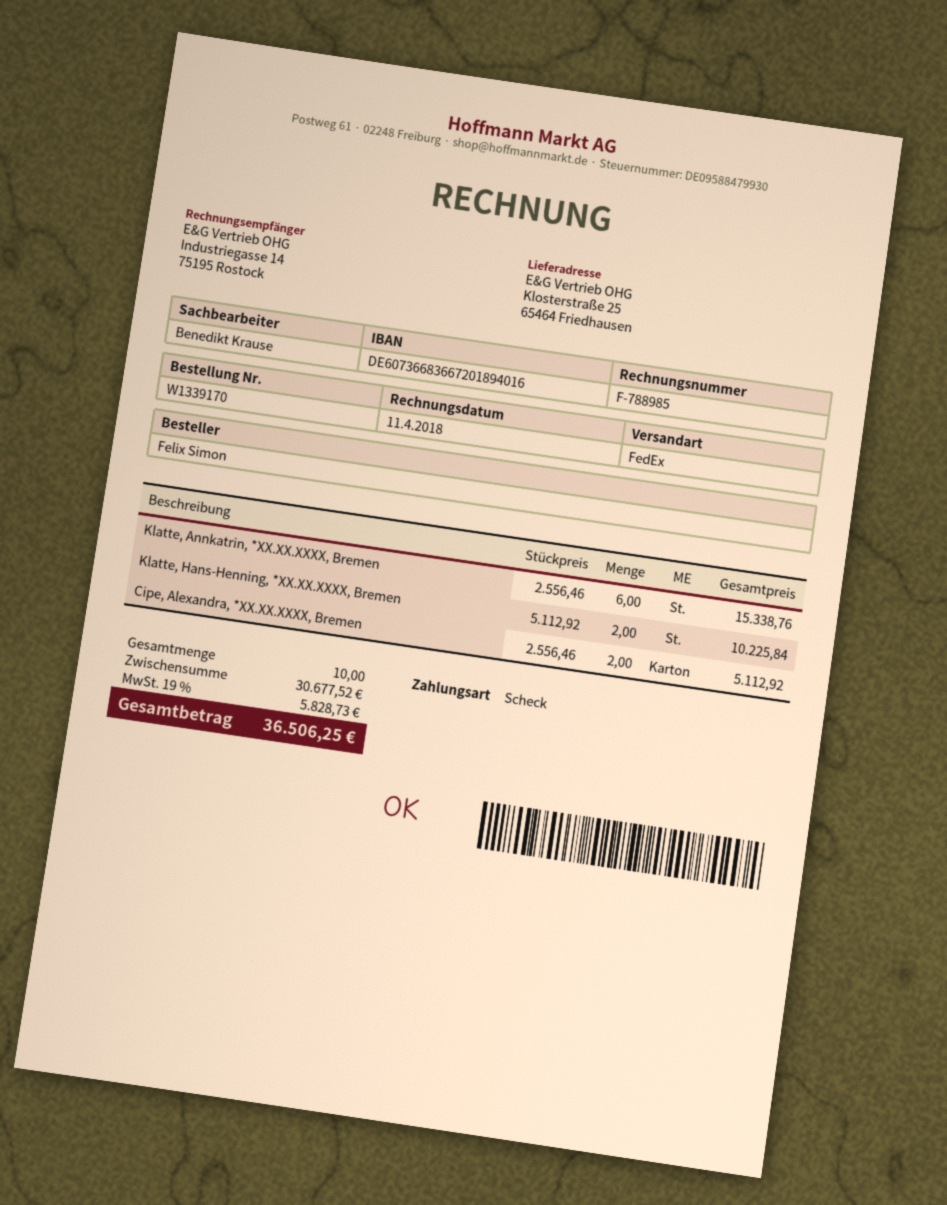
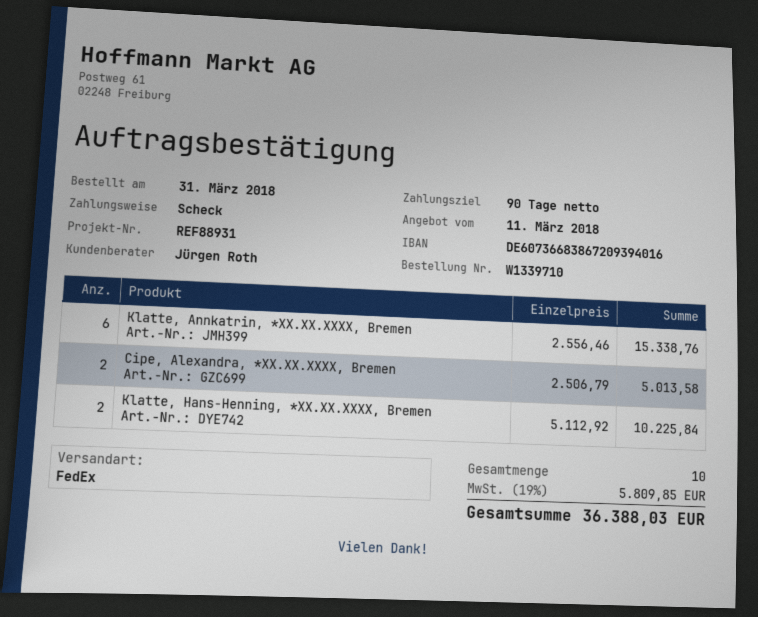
order number: W1339170 -> W1339710
sales rep: Benedikt Krause -> Jürgen Roth
bank account: DE60736683667201894016 -> DE60736683867209394016
Cipe, Alexandra, *XX.XX.XXXX, Bremen: 2 x 2556.46 = 5112.92 -> 2 x 2506.79 = 5013.58
tax: 19% = 5828.73 -> 19% = 5809.85
total: 36506.25 -> 36388.03

